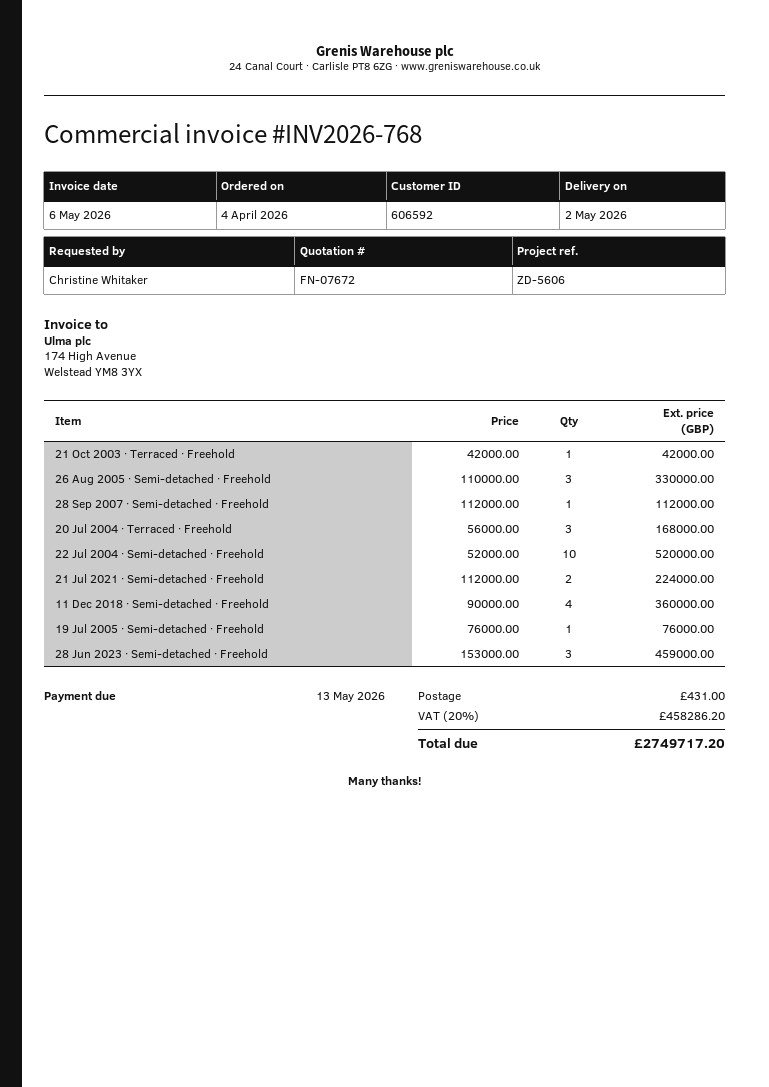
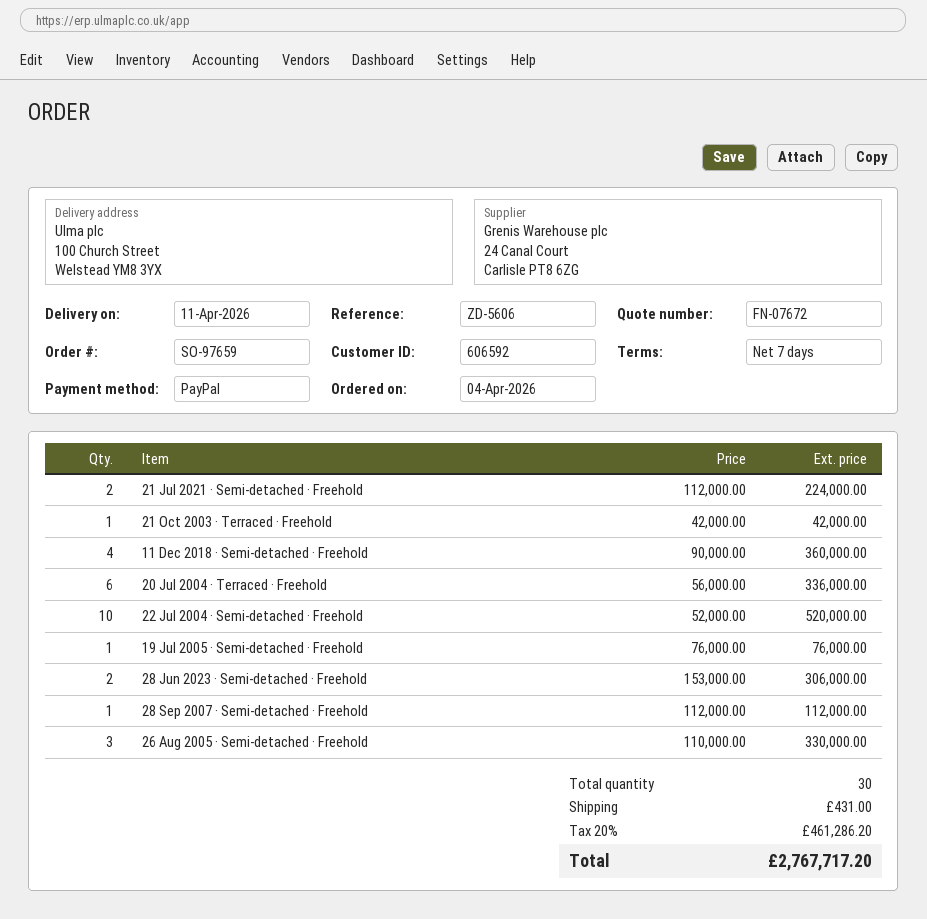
delivery date: 2026-05-02 -> 2026-04-11
20 Jul 2004 · Terraced · Freehold: 3 x 56000.00 = 168000.00 -> 6 x 56000.00 = 336000.00
28 Jun 2023 · Semi-detached · Freehold: 3 x 153000.00 = 459000.00 -> 2 x 153000.00 = 306000.00
tax: 20% = 458286.20 -> 20% = 461286.20
total: 2749717.20 -> 2767717.20

